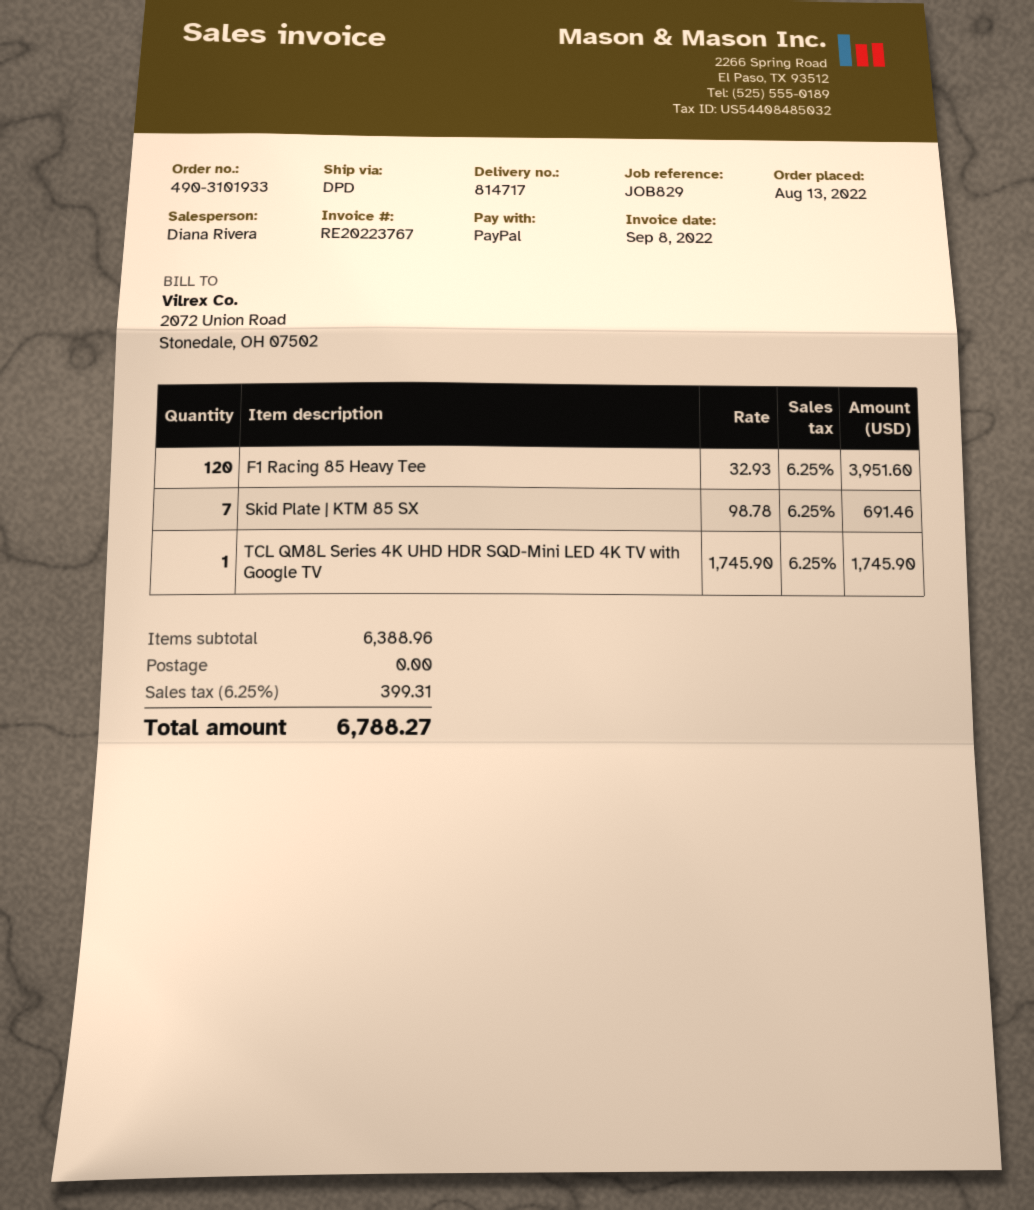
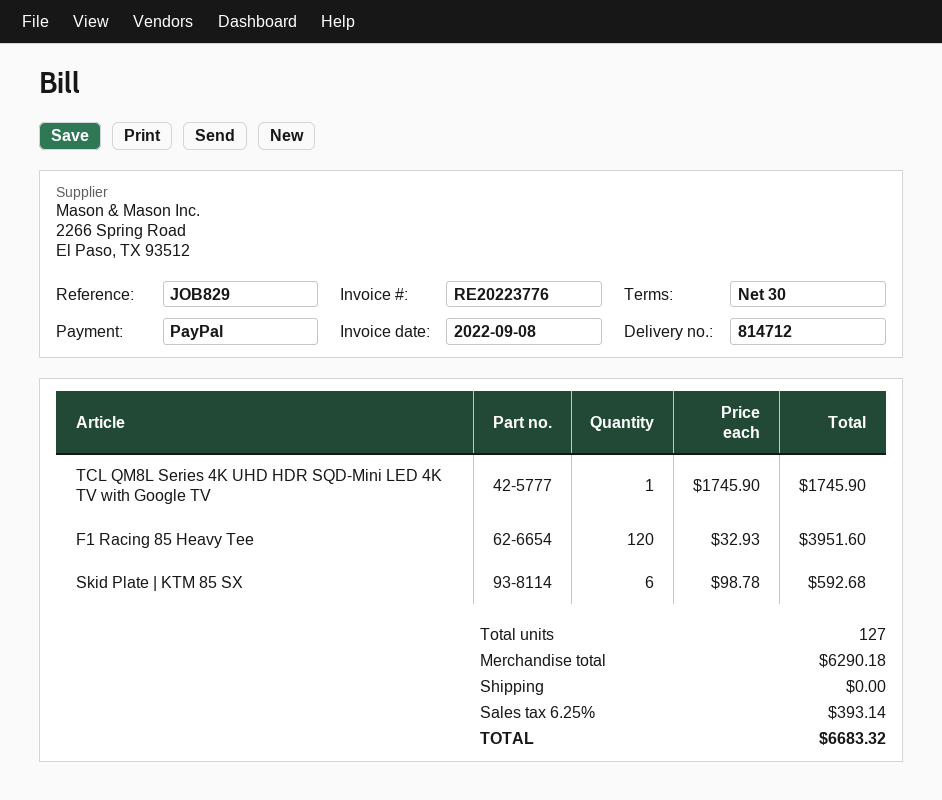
delivery note number: 814717 -> 814712
invoice number: RE20223767 -> RE20223776
Skid Plate | KTM 85 SX: 7 x 98.78 = 691.46 -> 6 x 98.78 = 592.68
subtotal: 6388.96 -> 6290.18
tax: 6.25% = 399.31 -> 6.25% = 393.14
total: 6788.27 -> 6683.32

